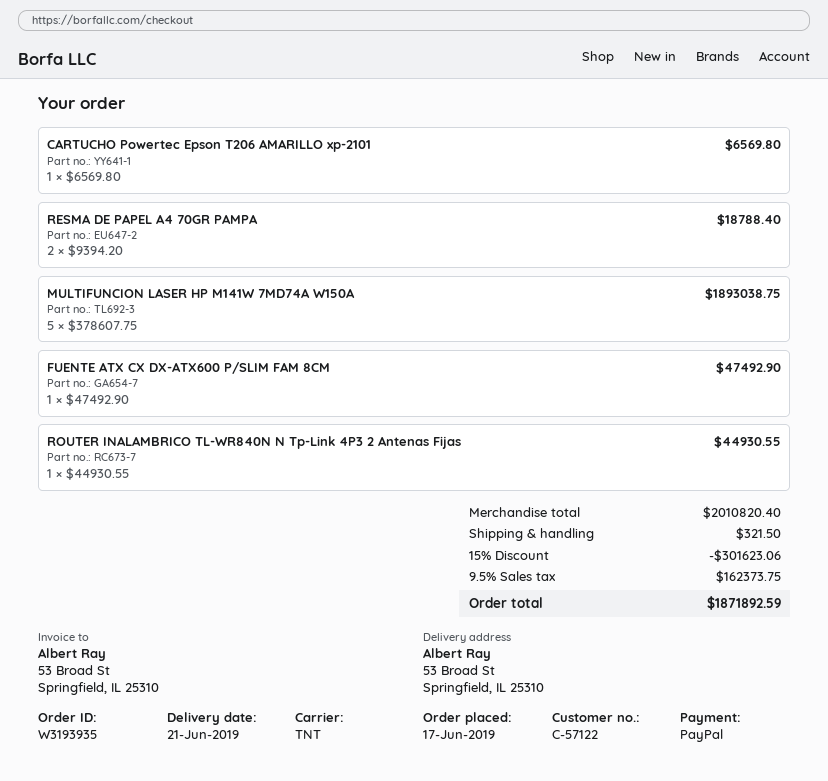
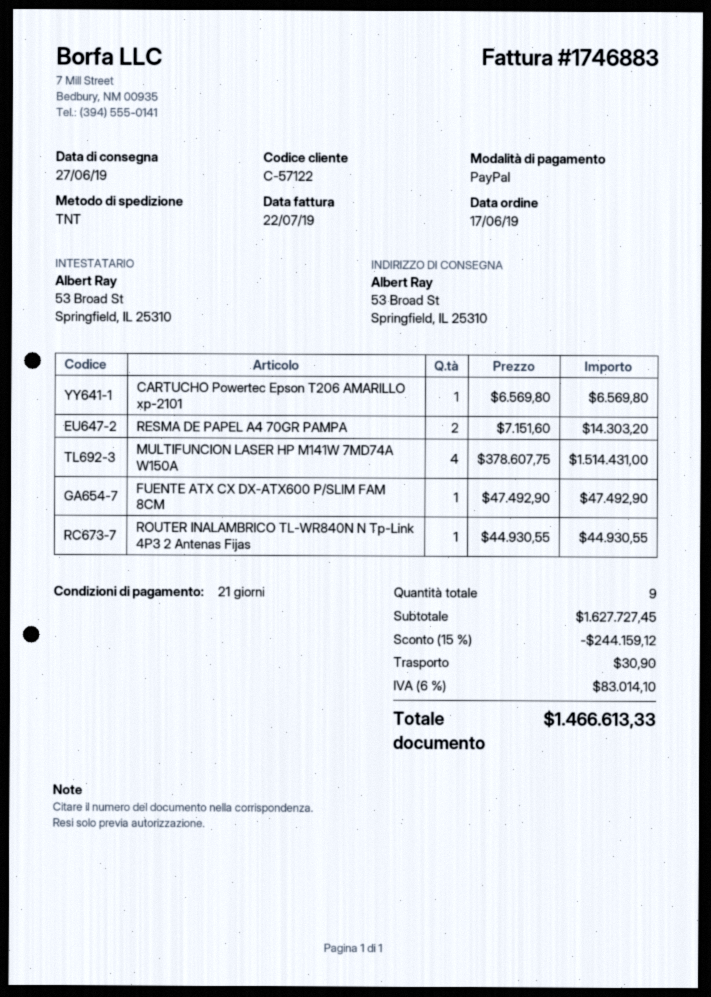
delivery date: 2019-06-21 -> 2019-06-27
RESMA DE PAPEL A4 70GR PAMPA: 2 x 9394.20 = 18788.40 -> 2 x 7151.60 = 14303.20
MULTIFUNCION LASER HP M141W 7MD74A W150A: 5 x 378607.75 = 1893038.75 -> 4 x 378607.75 = 1514431.00
subtotal: 2010820.40 -> 1627727.45
discount: 15% = 301623.06 -> 15% = 244159.12
shipping: 321.50 -> 30.90
tax: 9.5% = 162373.75 -> 6% = 83014.10
total: 1871892.59 -> 1466613.33

